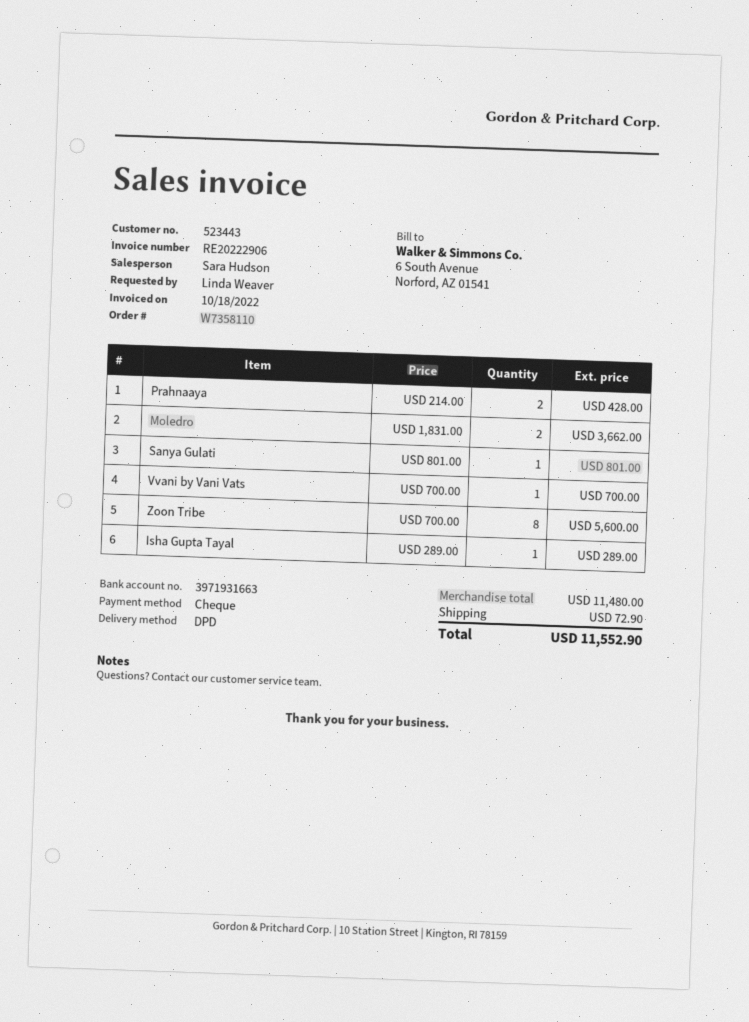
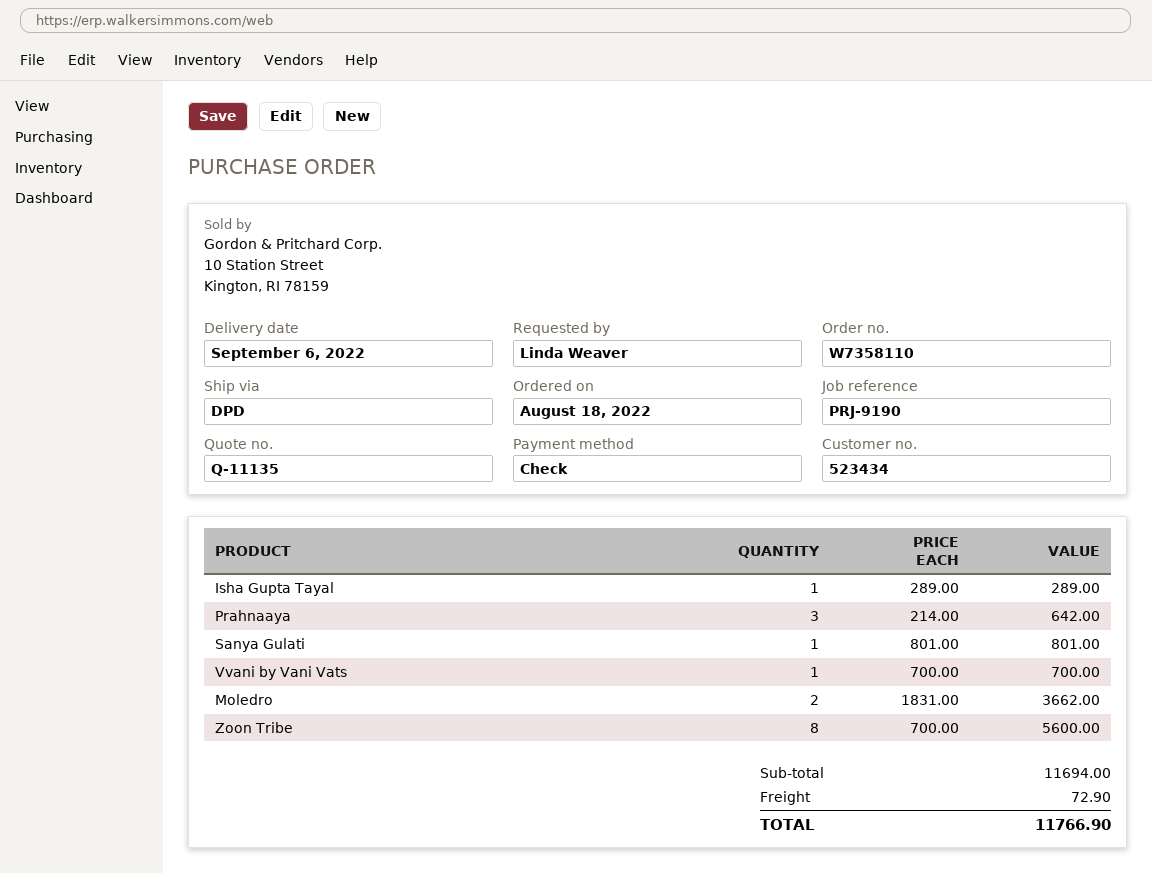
customer number: 523443 -> 523434
Prahnaaya: 2 x 214.00 = 428.00 -> 3 x 214.00 = 642.00
subtotal: 11480.00 -> 11694.00
total: 11552.90 -> 11766.90

